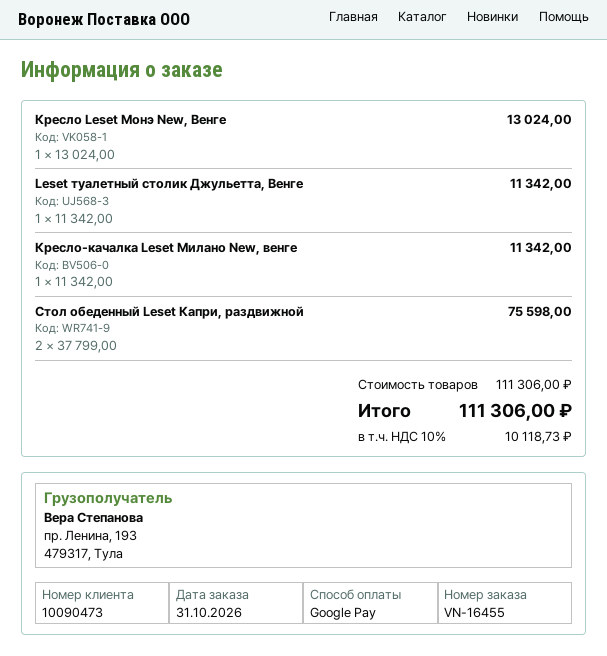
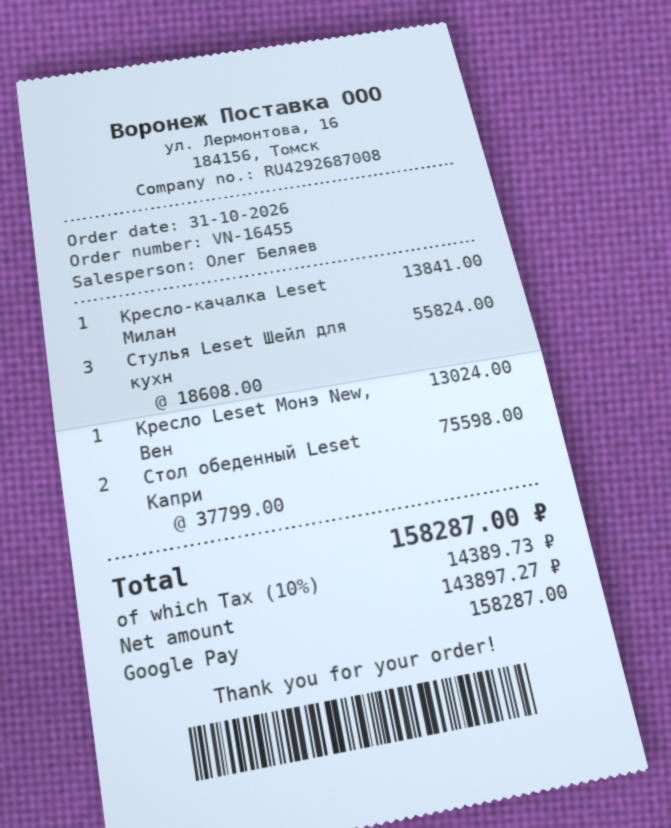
Leset туалетный столик Джульетта, Венге: 1 x 11342.00 = 11342.00 -> none
Кресло-качалка Leset Милано New, венге: 1 x 11342.00 = 11342.00 -> 1 x 13841.00 = 13841.00
Стулья Leset Шейл для кухн: none -> 3 x 18608.00 = 55824.00
tax: 10% = 10118.73 -> 10% = 14389.73
total: 111306.00 -> 158287.00

